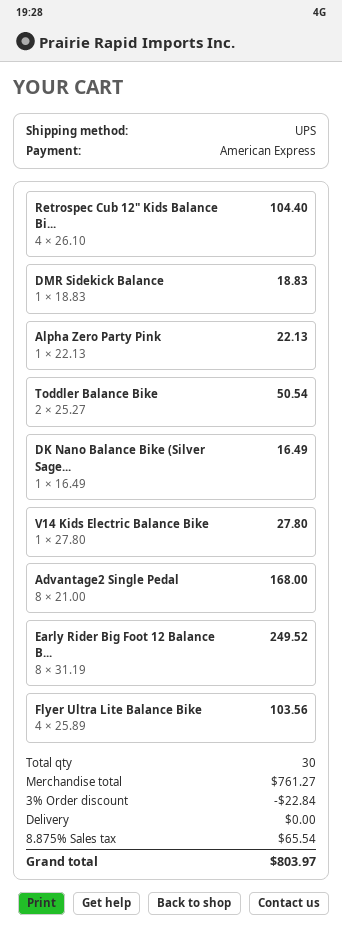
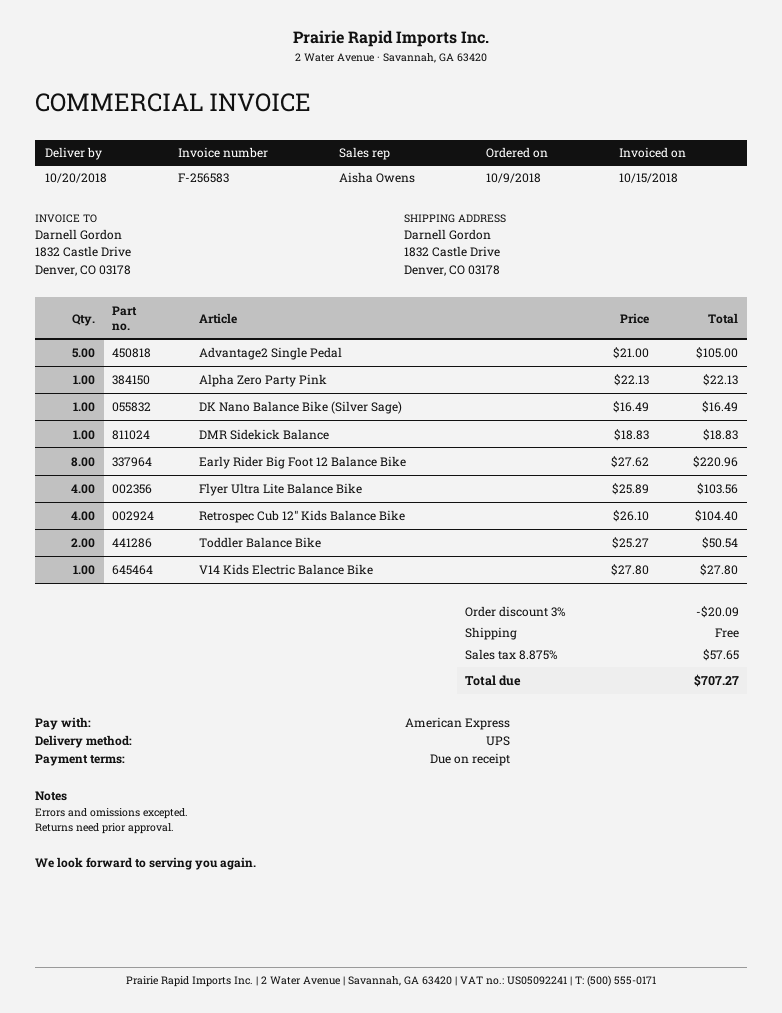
Advantage2 Single Pedal: 8 x 21.00 = 168.00 -> 5 x 21.00 = 105.00
Early Rider Big Foot 12 Balance B...: 8 x 31.19 = 249.52 -> 8 x 27.62 = 220.96
discount: 3% = 22.84 -> 3% = 20.09
tax: 8.875% = 65.54 -> 8.875% = 57.65
total: 803.97 -> 707.27

